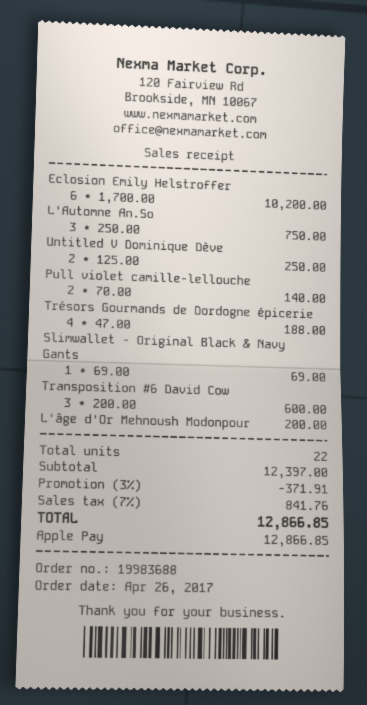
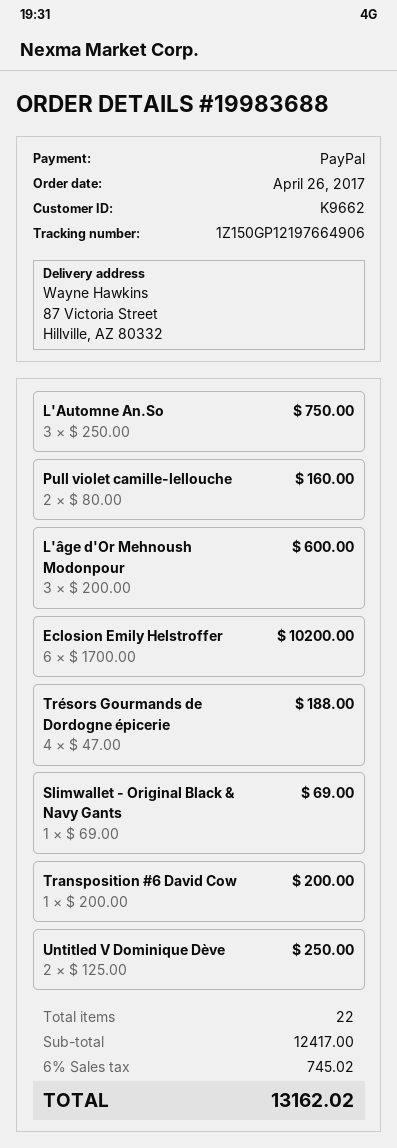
payment method: Apple Pay -> PayPal
Pull violet camille-lellouche: 2 x 70.00 = 140.00 -> 2 x 80.00 = 160.00
Transposition #6 David Cow: 3 x 200.00 = 600.00 -> 1 x 200.00 = 200.00
L'âge d'Or Mehnoush Modonpour: 1 x 200.00 = 200.00 -> 3 x 200.00 = 600.00
subtotal: 12397.00 -> 12417.00
discount: 3% = 371.91 -> none
tax: 7% = 841.76 -> 6% = 745.02
total: 12866.85 -> 13162.02

